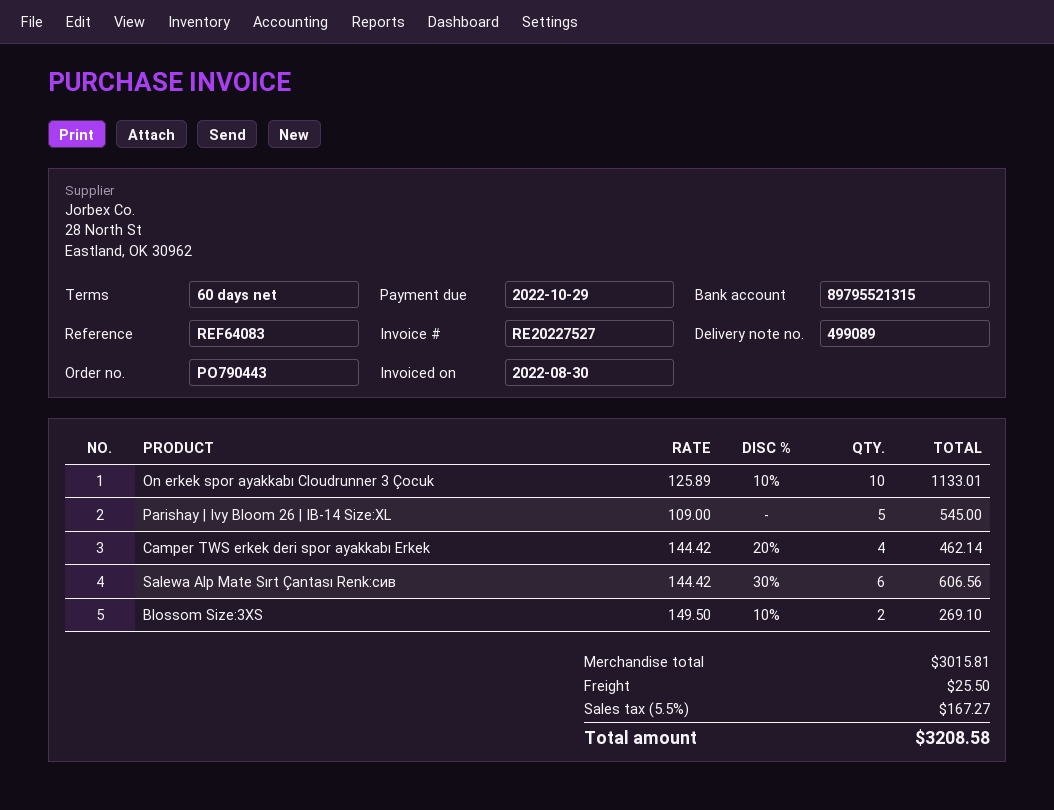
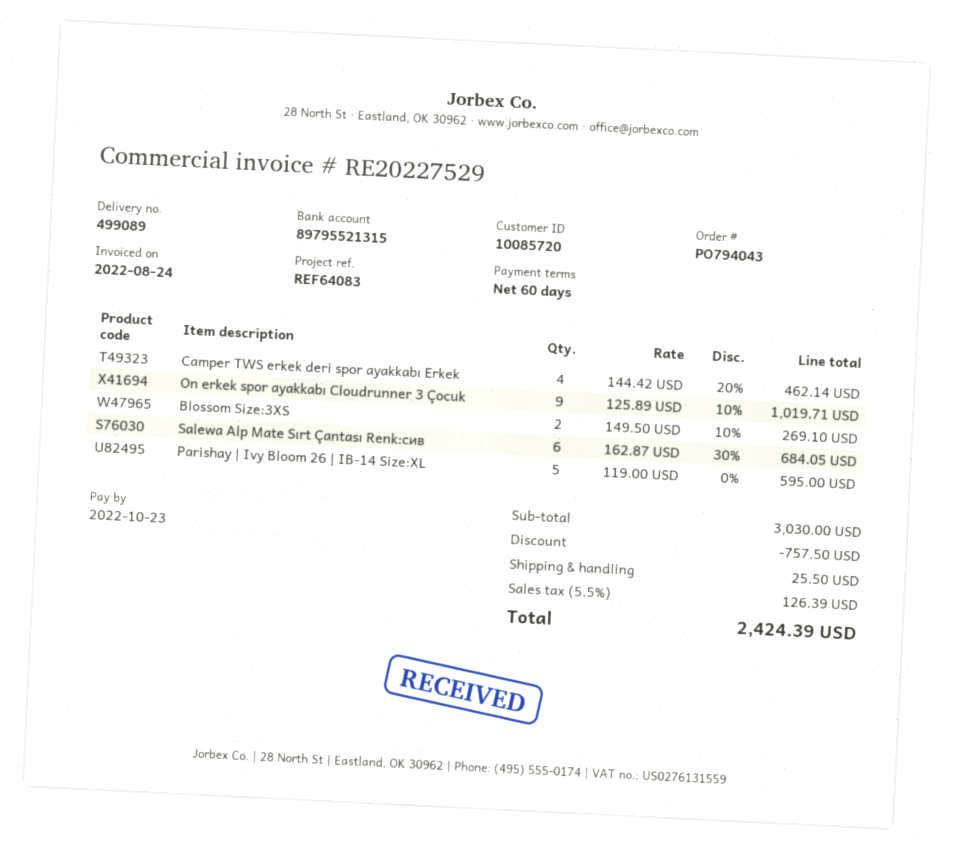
order number: PO790443 -> PO794043
invoice number: RE20227527 -> RE20227529
invoice date: 2022-08-30 -> 2022-08-24
due date: 2022-10-29 -> 2022-10-23
On erkek spor ayakkabı Cloudrunner 3 Çocuk: 10 x 125.89 - 10% = 1133.01 -> 9 x 125.89 - 10% = 1019.71
Parishay | Ivy Bloom 26 | IB-14 Size:XL: 5 x 109.00 = 545.00 -> 5 x 119.00 = 595.00
Salewa Alp Mate Sırt Çantası Renk:сив: 6 x 144.42 - 30% = 606.56 -> 6 x 162.87 - 30% = 684.05
subtotal: 3015.81 -> 3030.00
discount: none -> 757.50
tax: 5.5% = 167.27 -> 5.5% = 126.39
total: 3208.58 -> 2424.39

